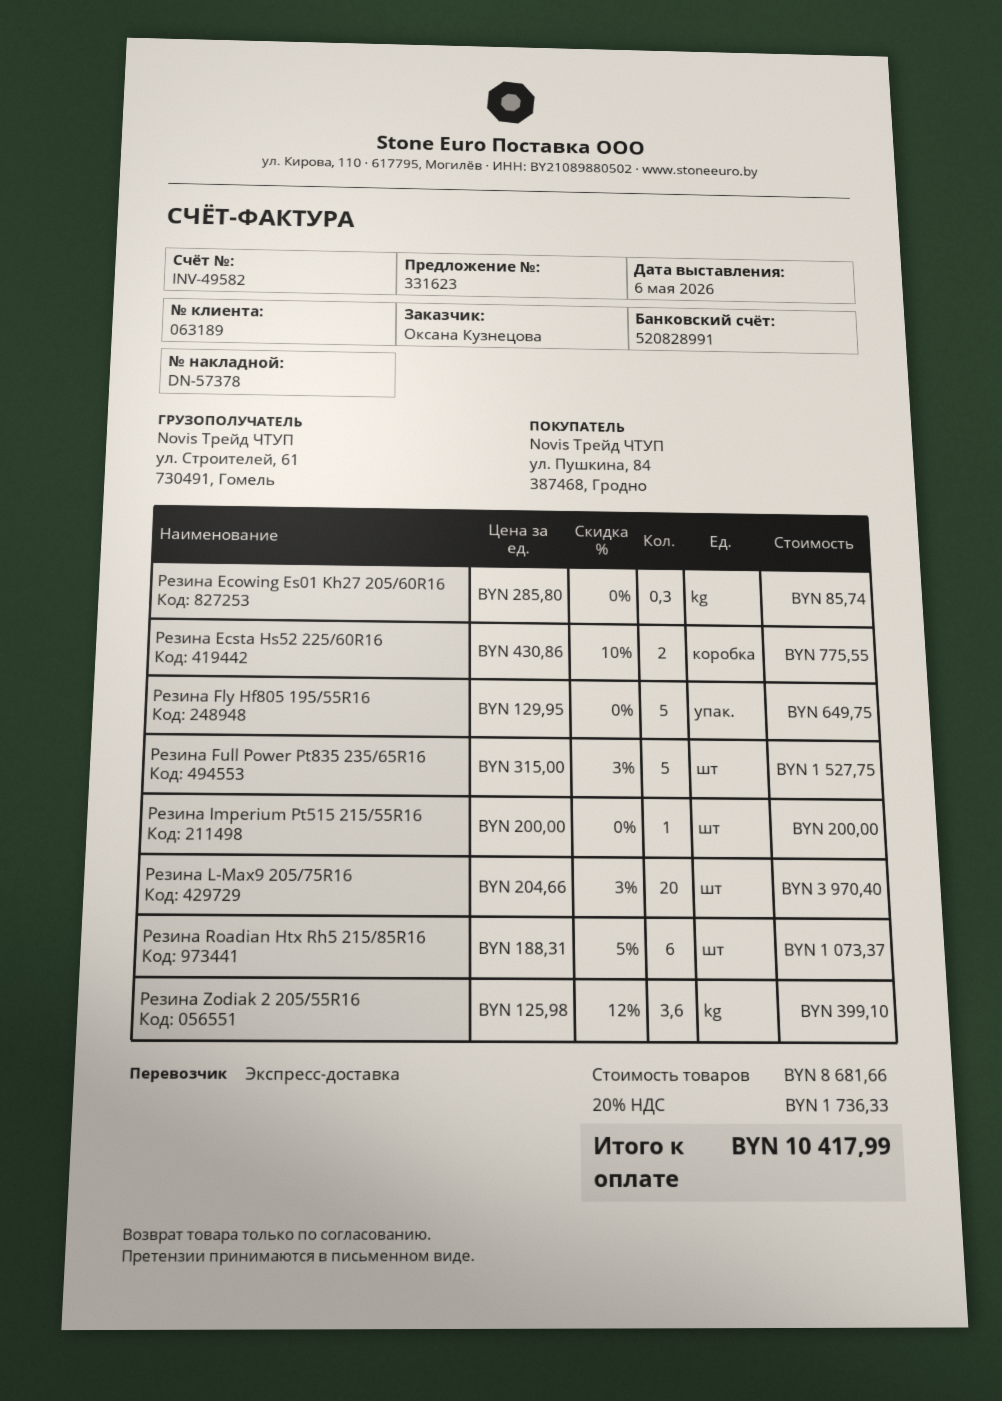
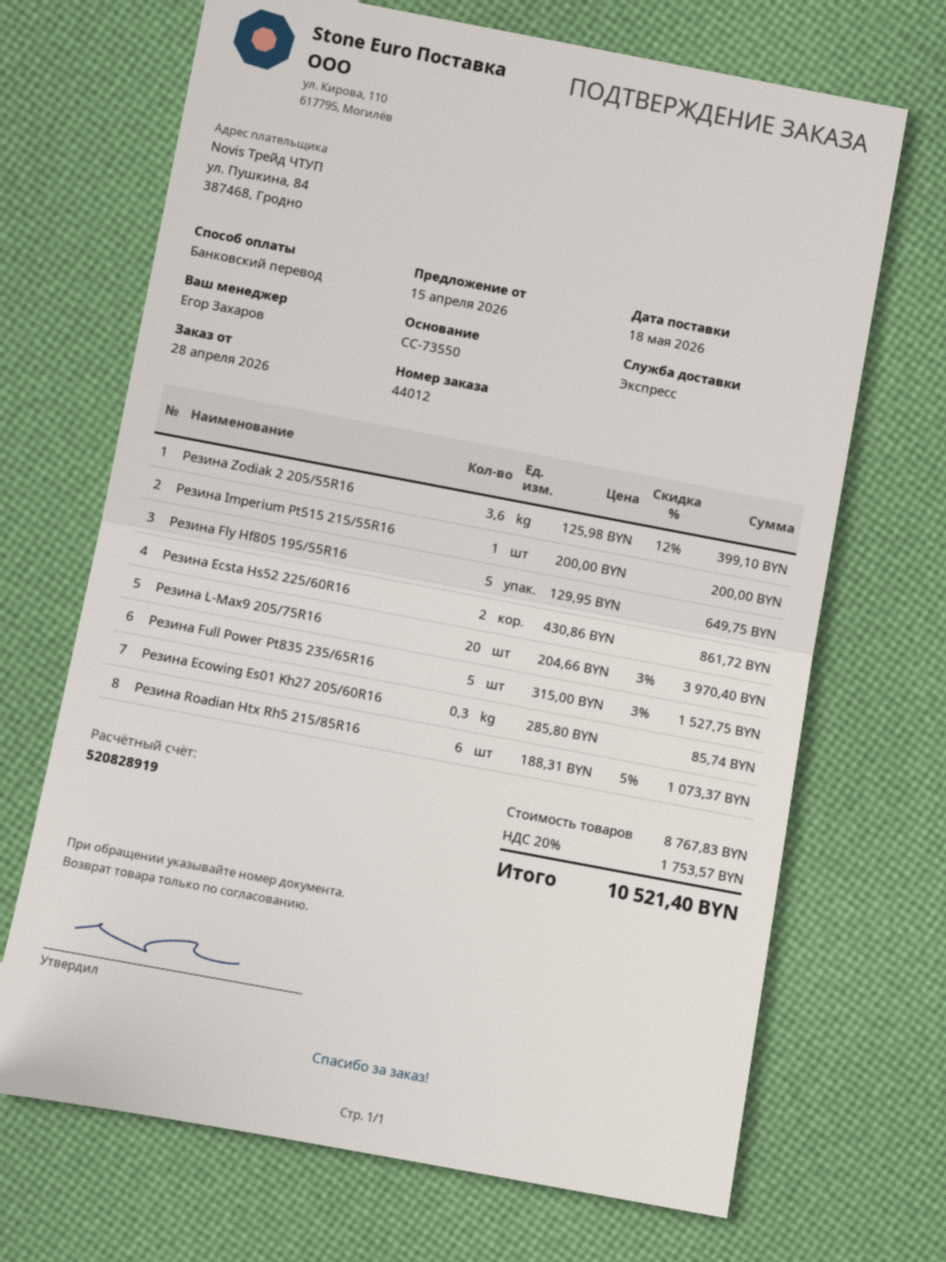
bank account: 520828991 -> 520828919
Резина Ecsta Hs52 225/60R16: 2 x 430.86 - 10% = 775.55 -> 2 x 430.86 = 861.72
subtotal: 8681.66 -> 8767.83
tax: 20% = 1736.33 -> 20% = 1753.57
total: 10417.99 -> 10521.40

